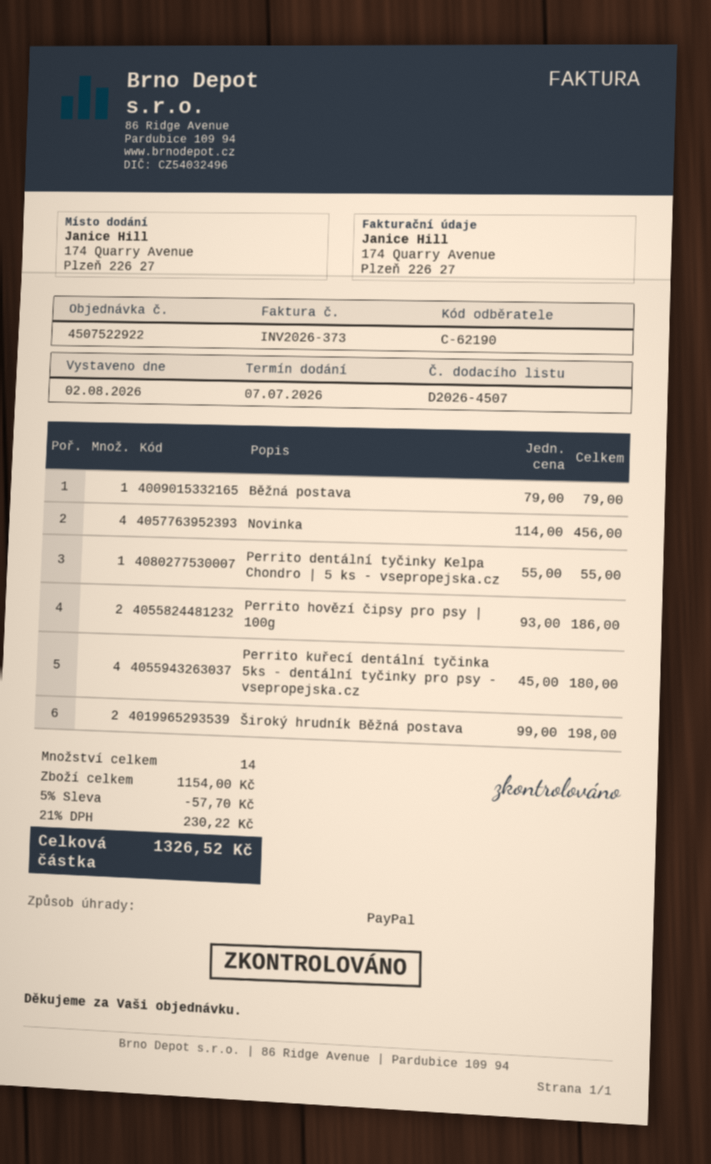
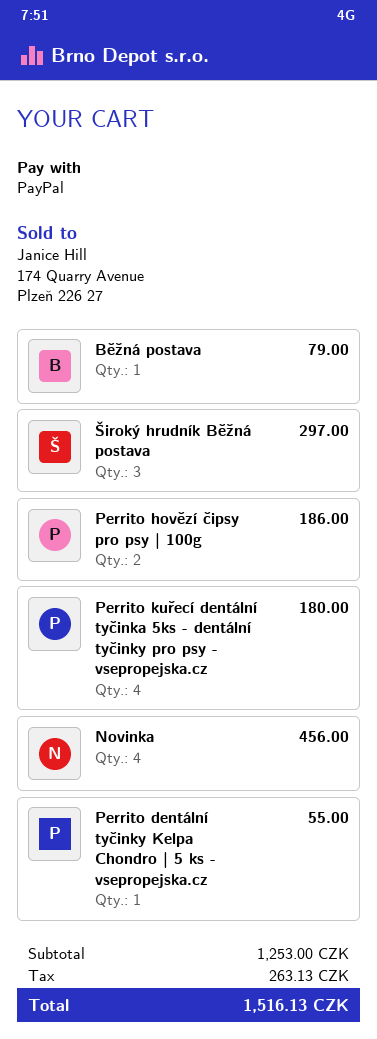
Široký hrudník Běžná postava: 2 for 198.00 -> 3 for 297.00
subtotal: 1154.00 -> 1253.00
discount: 5% = 57.70 -> none
tax: 230.22 -> 263.13
total: 1326.52 -> 1516.13

